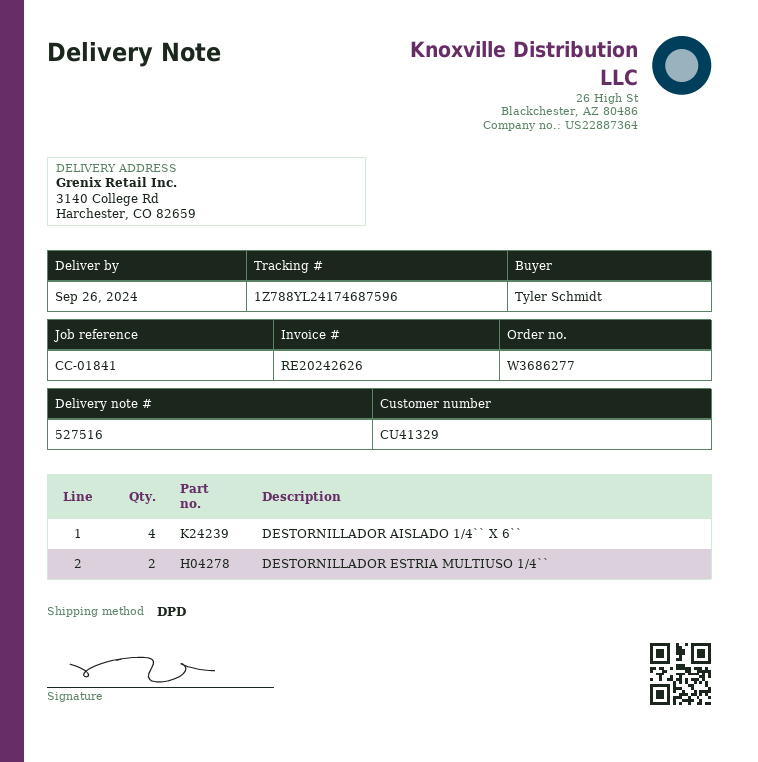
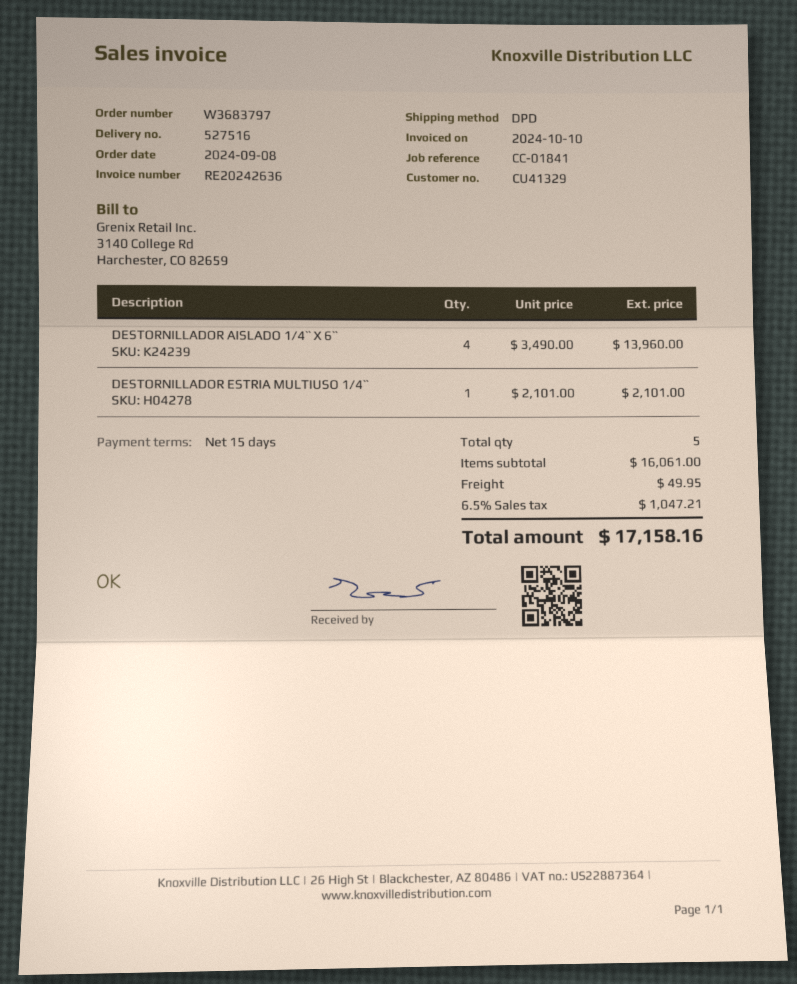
order number: W3686277 -> W3683797
invoice number: RE20242626 -> RE20242636
DESTORNILLADOR ESTRIA MULTIUSO 1/4``: 2 -> 1

